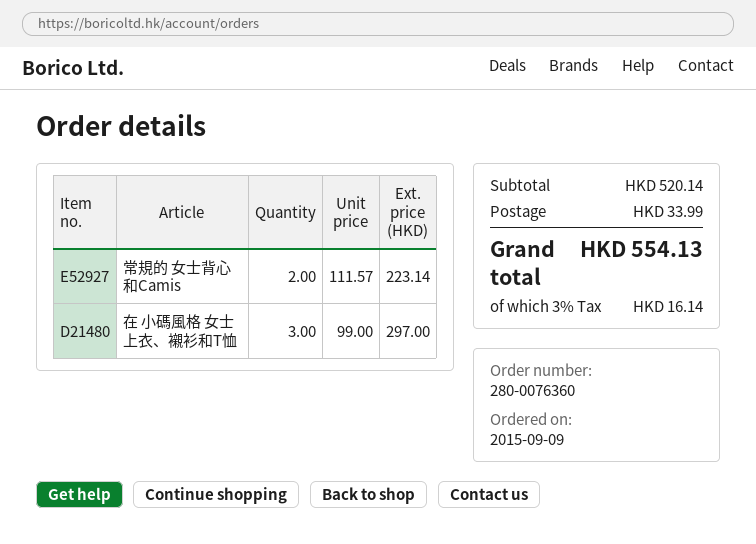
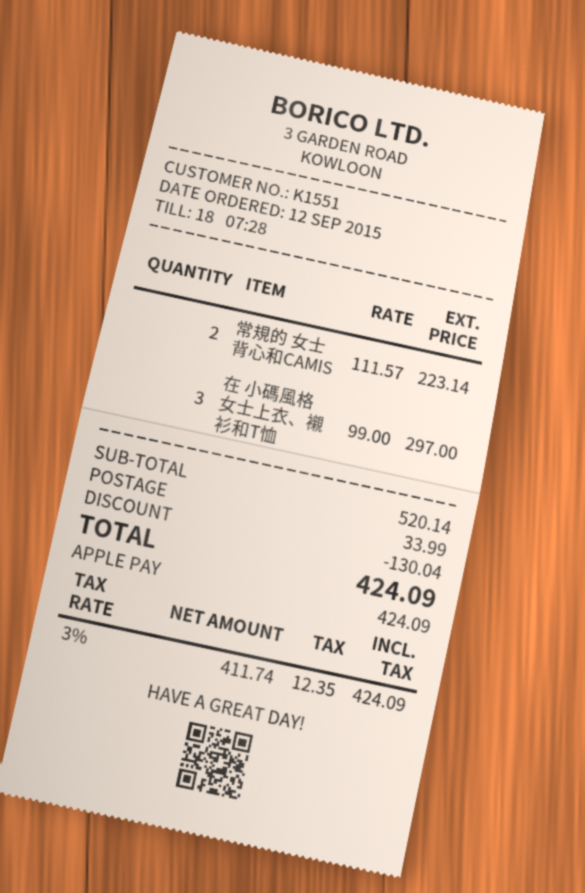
order date: 2015-09-09 -> 2015-09-12
discount: none -> 130.04
tax: 3% = 16.14 -> 3% = 12.35
total: 554.13 -> 424.09

